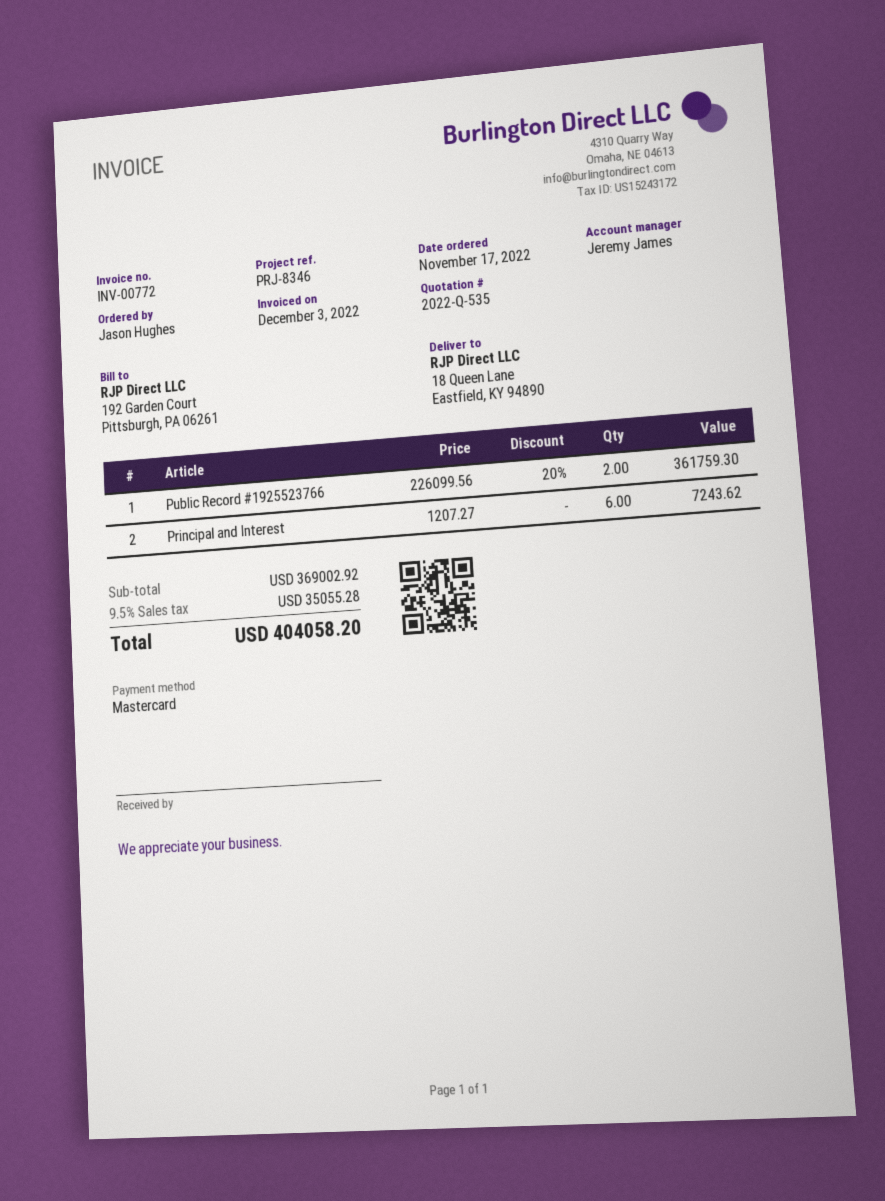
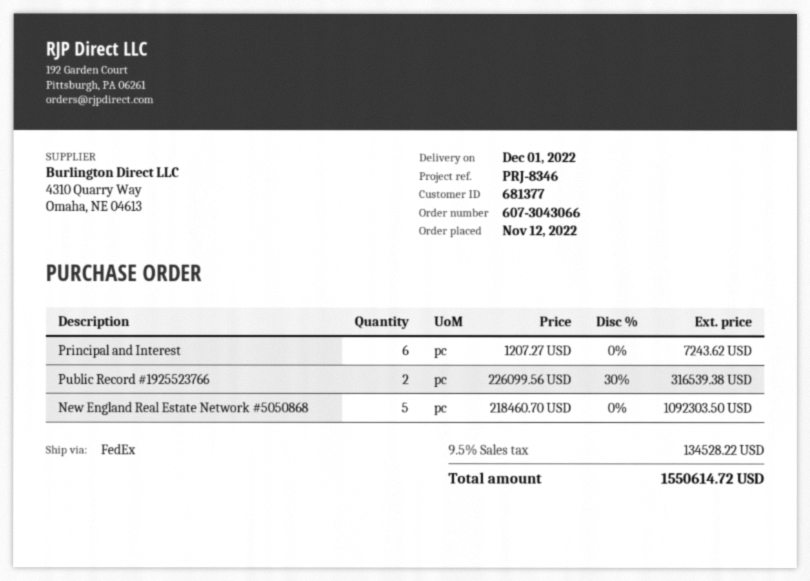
order date: 2022-11-17 -> 2022-11-12
Public Record #1925523766: 2 x 226099.56 - 20% = 361759.30 -> 2 x 226099.56 - 30% = 316539.38
New England Real Estate Network #5050868: none -> 5 x 218460.70 = 1092303.50
tax: 9.5% = 35055.28 -> 9.5% = 134528.22
total: 404058.20 -> 1550614.72

